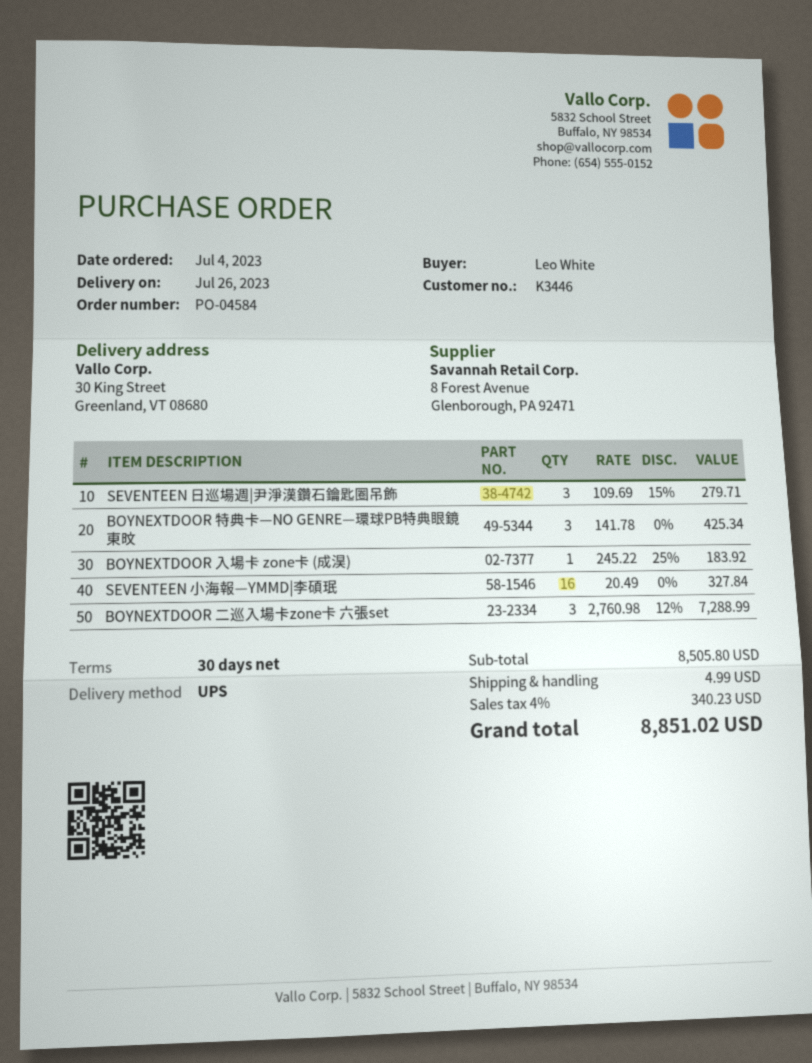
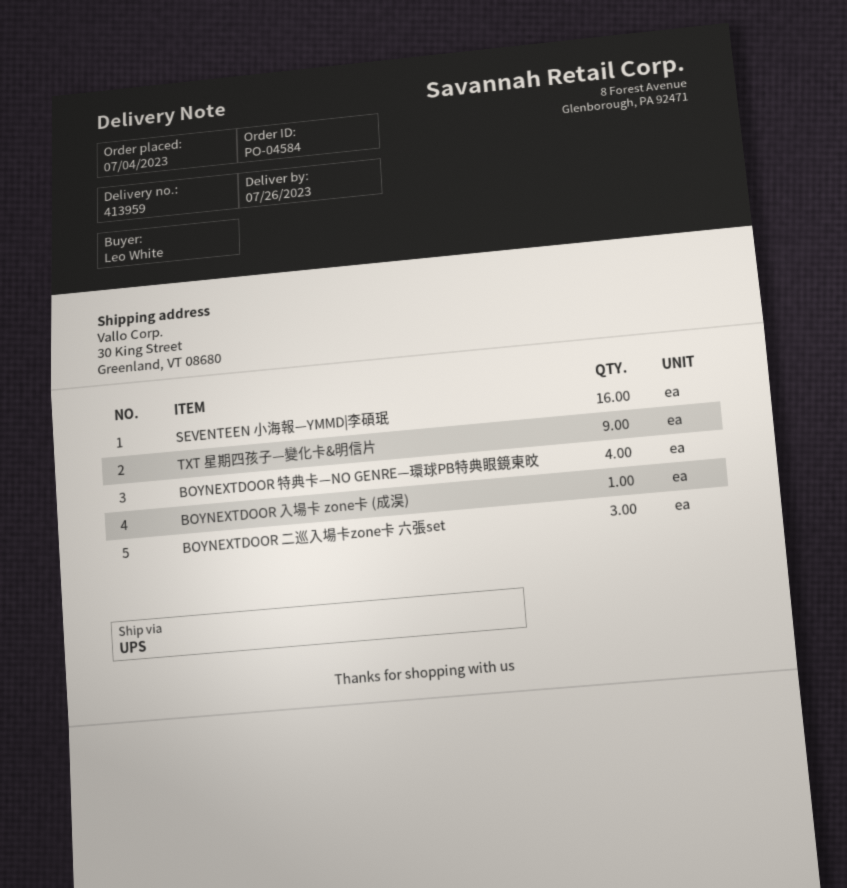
SEVENTEEN 日巡場週|尹淨漢鑽石鑰匙圈吊飾: 3 -> none
BOYNEXTDOOR 特典卡—NO GENRE—環球PB特典眼鏡東旼: 3 -> 4
TXT 星期四孩子—變化卡&明信片: none -> 9

